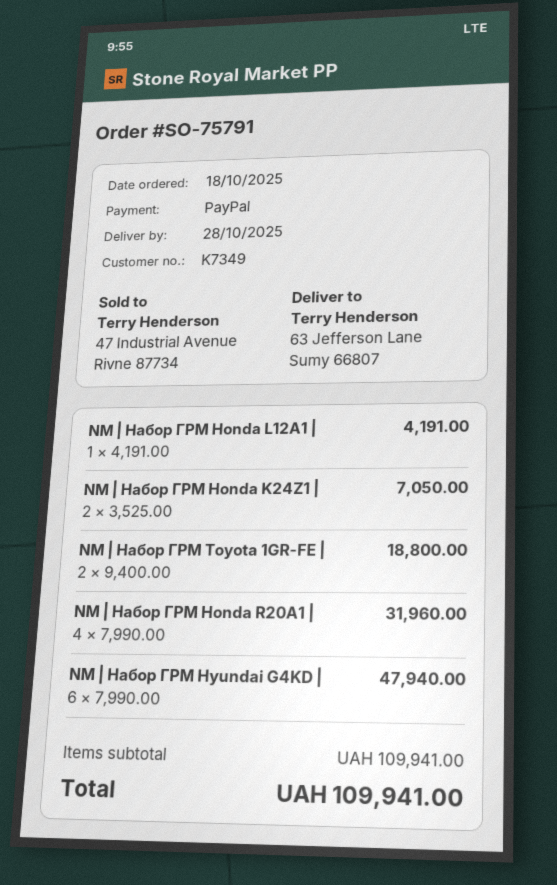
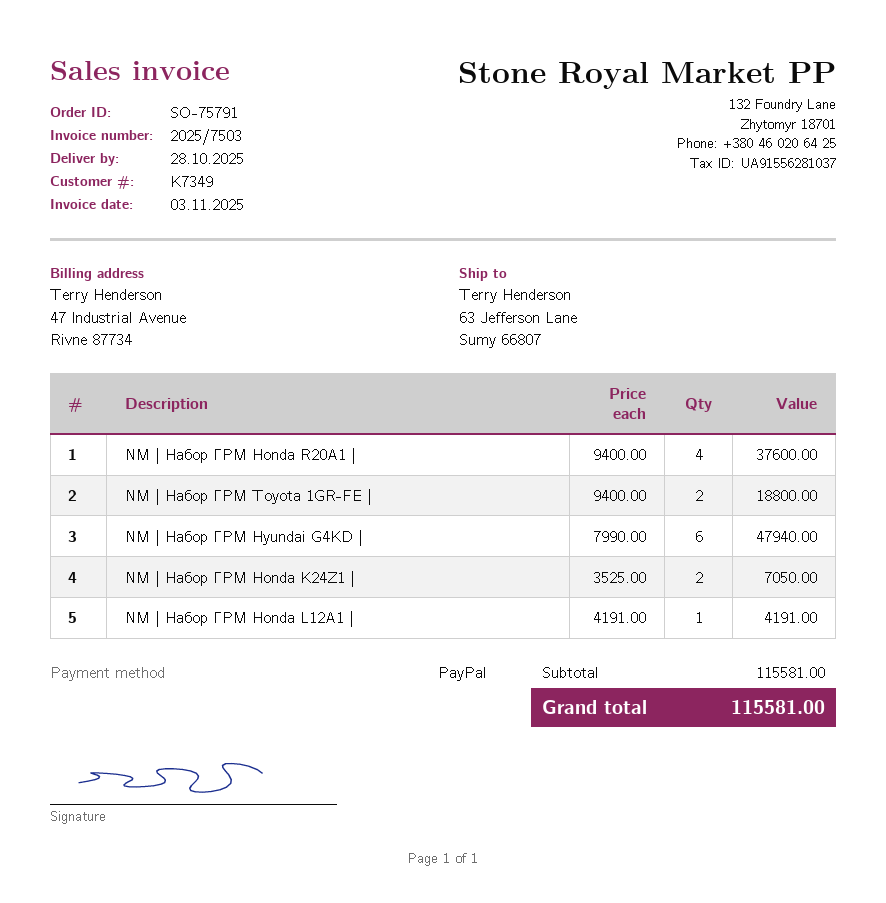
NM | Набор ГРМ Honda R20A1 |: 4 x 7990.00 = 31960.00 -> 4 x 9400.00 = 37600.00
subtotal: 109941.00 -> 115581.00
total: 109941.00 -> 115581.00

